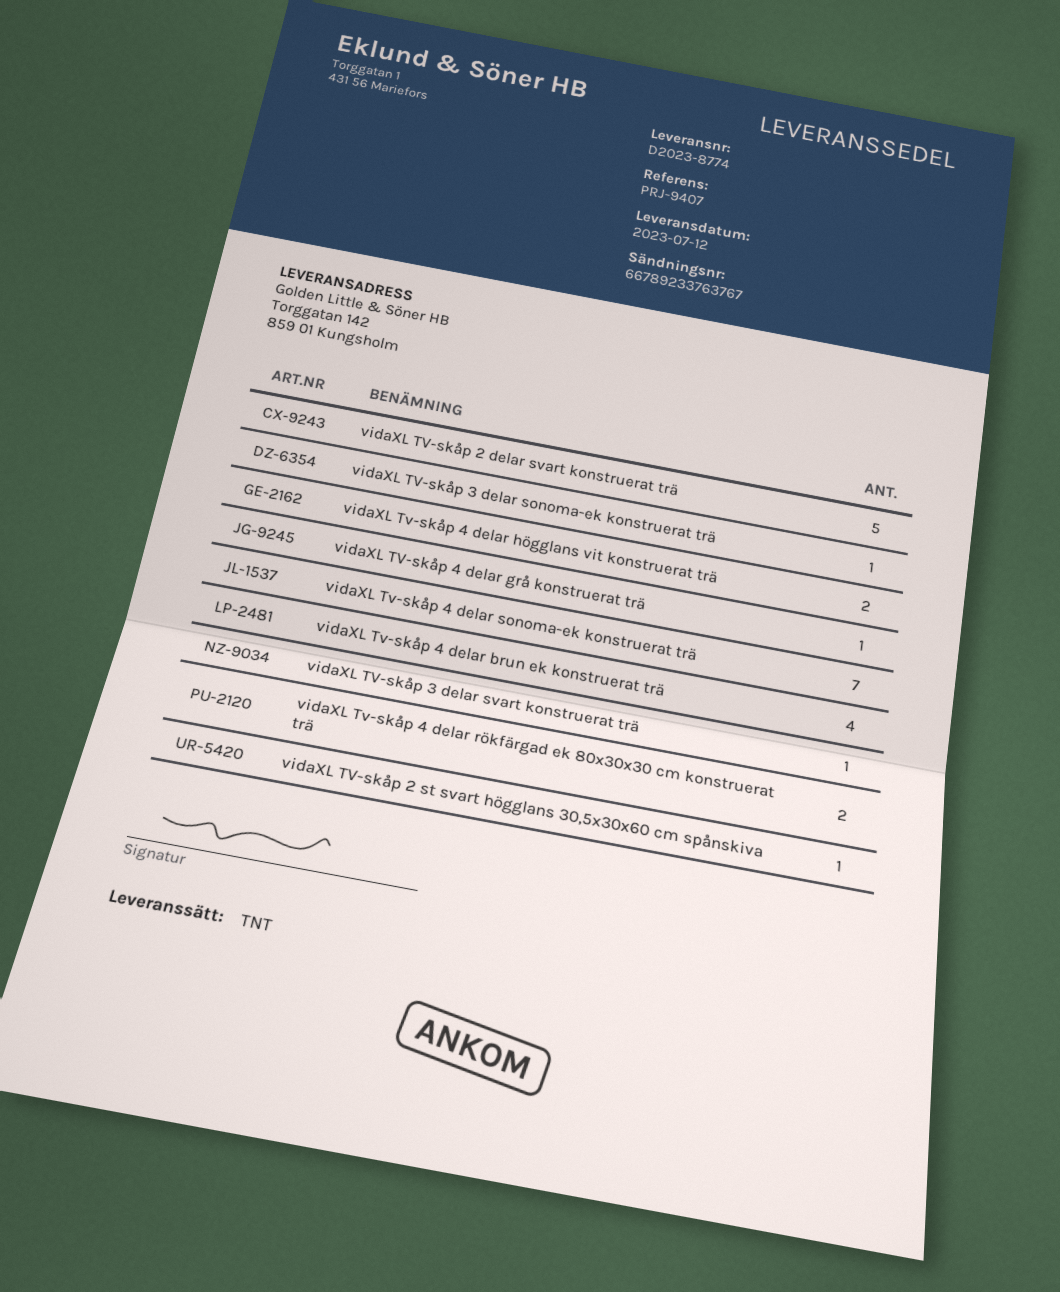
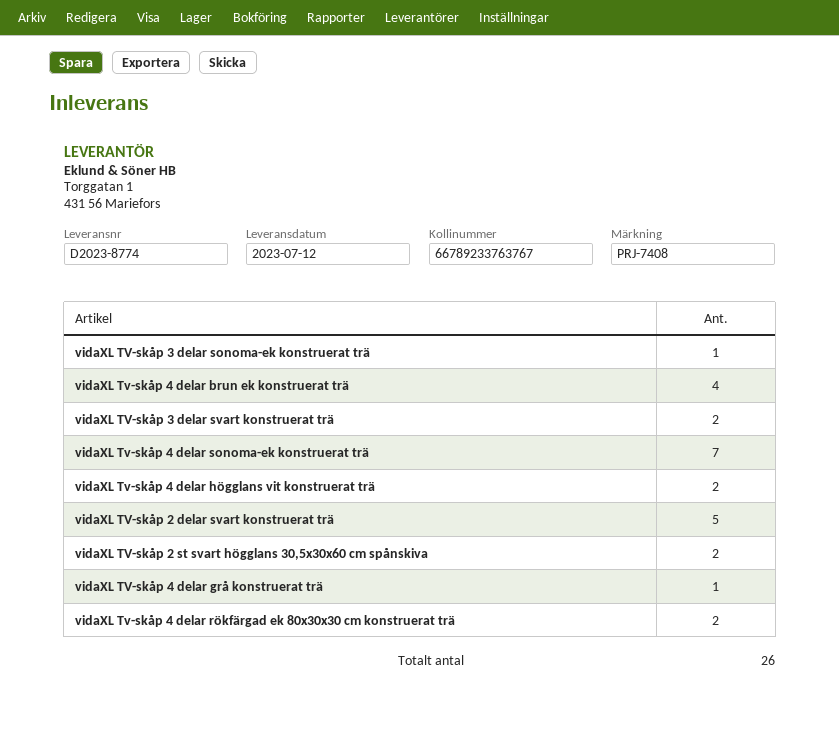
reference: PRJ-9407 -> PRJ-7408
vidaXL TV-skåp 3 delar svart konstruerat trä: 1 -> 2
vidaXL TV-skåp 2 st svart högglans 30,5x30x60 cm spånskiva: 1 -> 2

